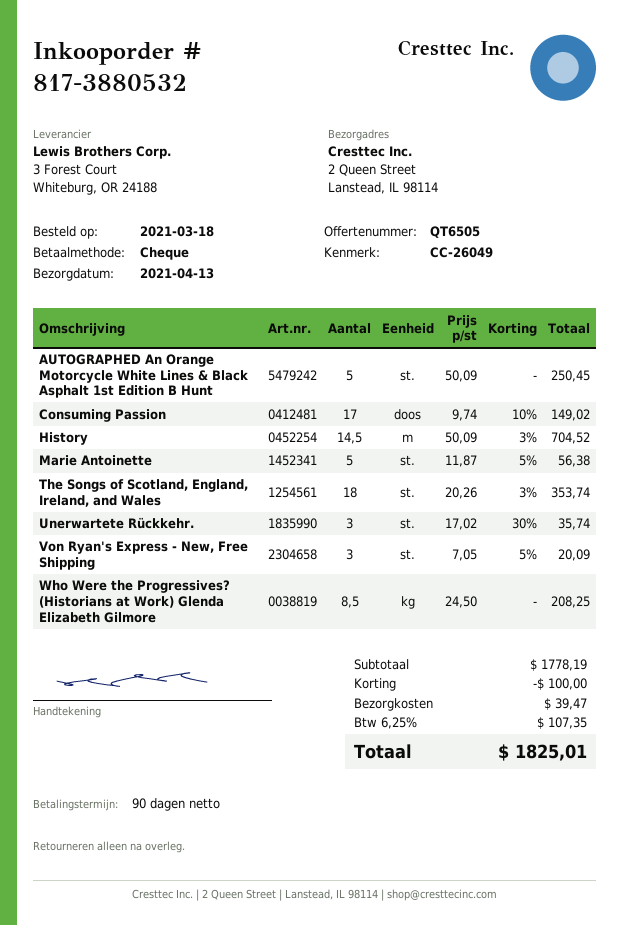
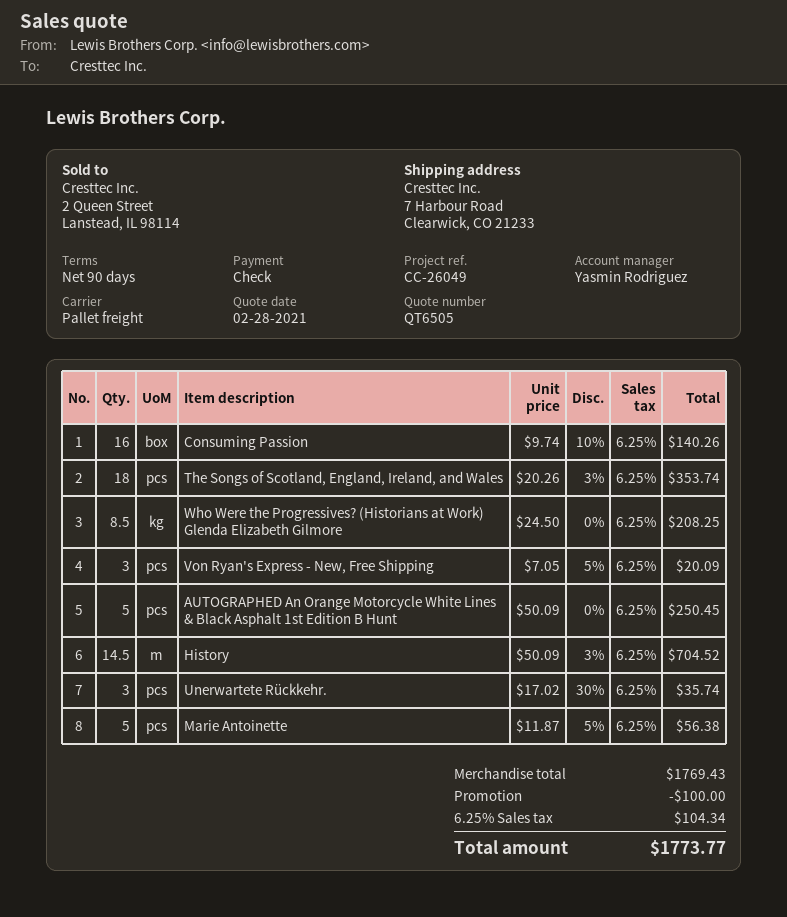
ship to: 2 Queen Street, Lanstead, IL 98114 -> 7 Harbour Road, Clearwick, CO 21233
Consuming Passion: 17 x 9.74 - 10% = 149.02 -> 16 x 9.74 - 10% = 140.26
subtotal: 1778.19 -> 1769.43
shipping: 39.47 -> none
tax: 6.25% = 107.35 -> 6.25% = 104.34
total: 1825.01 -> 1773.77

